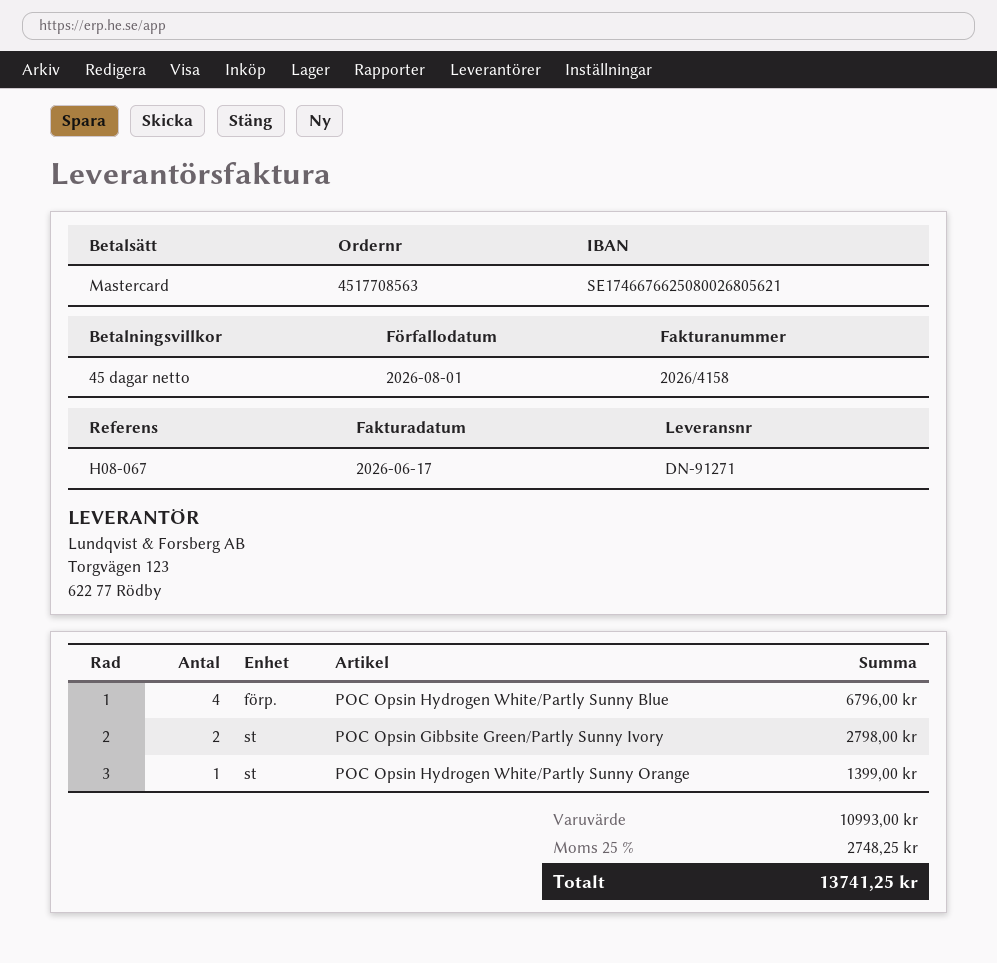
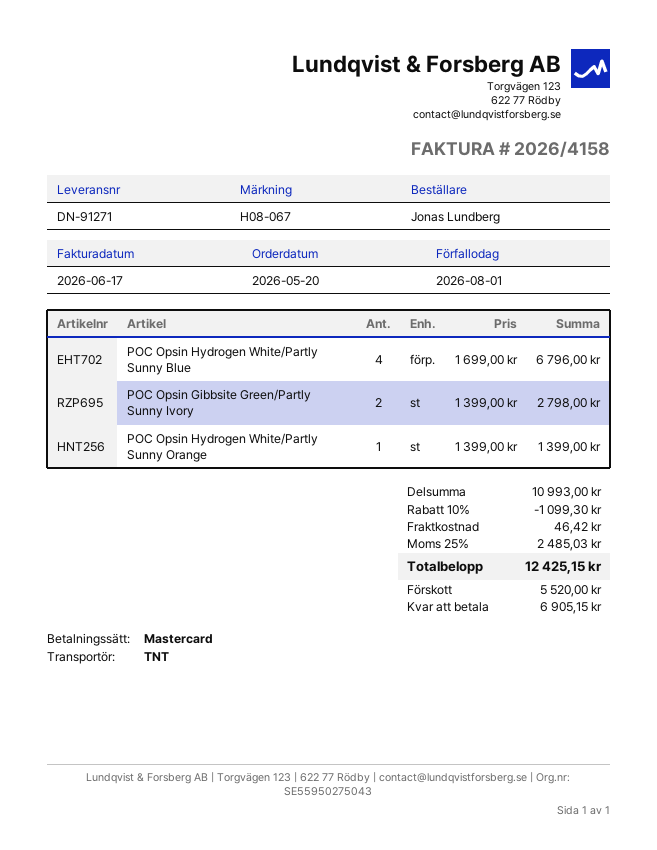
discount: none -> 10% = 1099.30
shipping: none -> 46.42
tax: 25% = 2748.25 -> 25% = 2485.03
total: 13741.25 -> 12425.15

